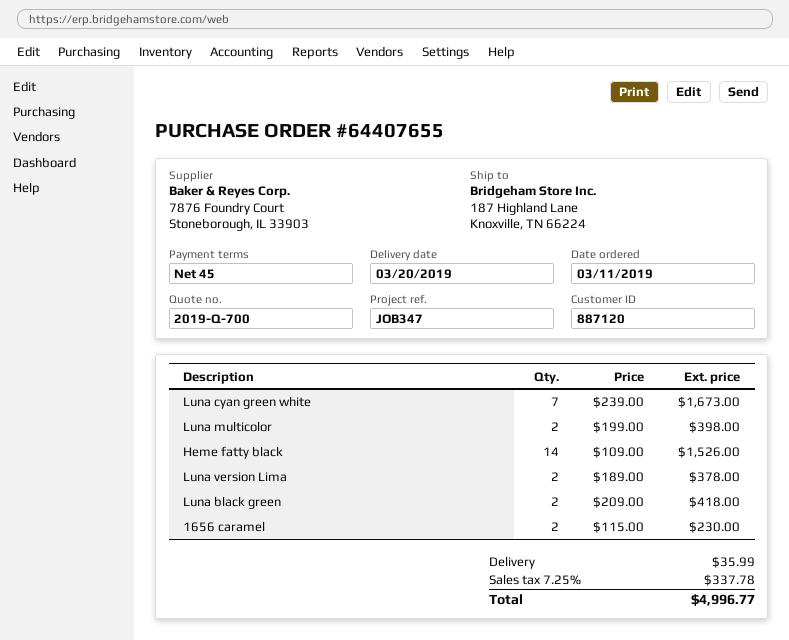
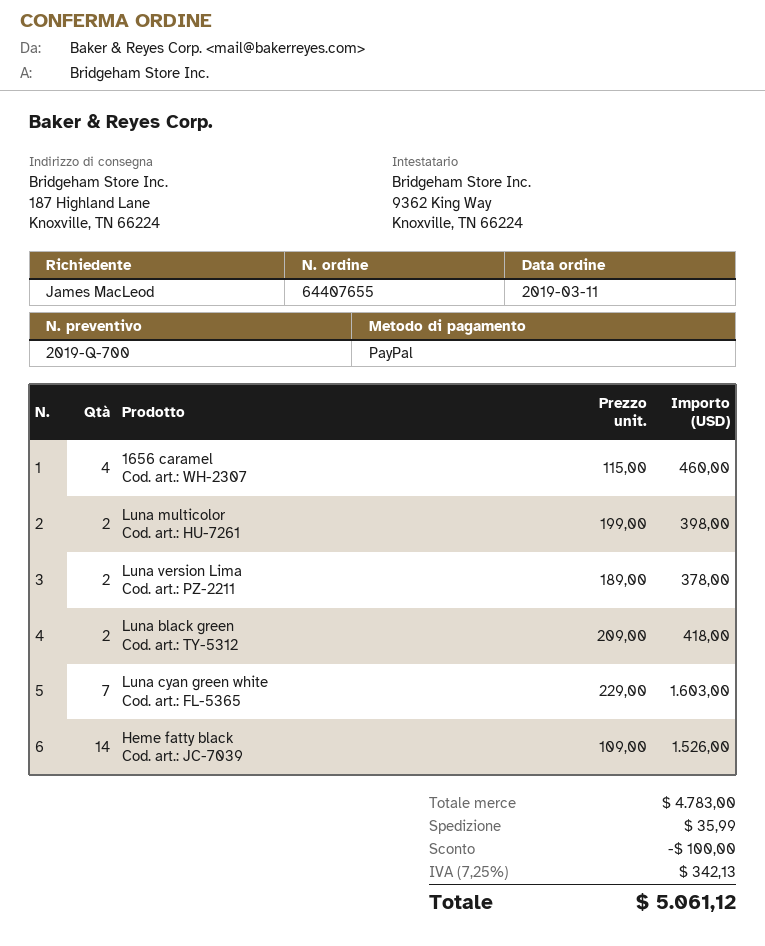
Luna cyan green white: 7 x 239.00 = 1673.00 -> 7 x 229.00 = 1603.00
1656 caramel: 2 x 115.00 = 230.00 -> 4 x 115.00 = 460.00
discount: none -> 100.00
tax: 7.25% = 337.78 -> 7.25% = 342.13
total: 4996.77 -> 5061.12

